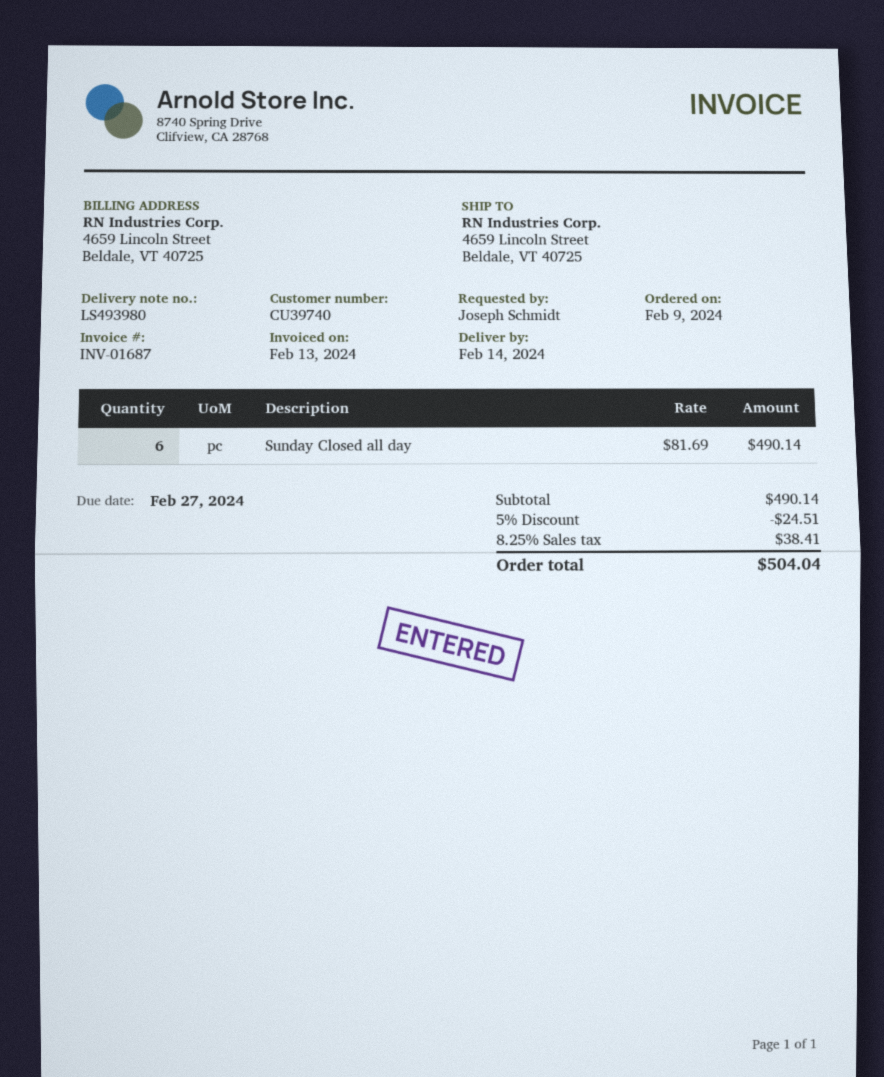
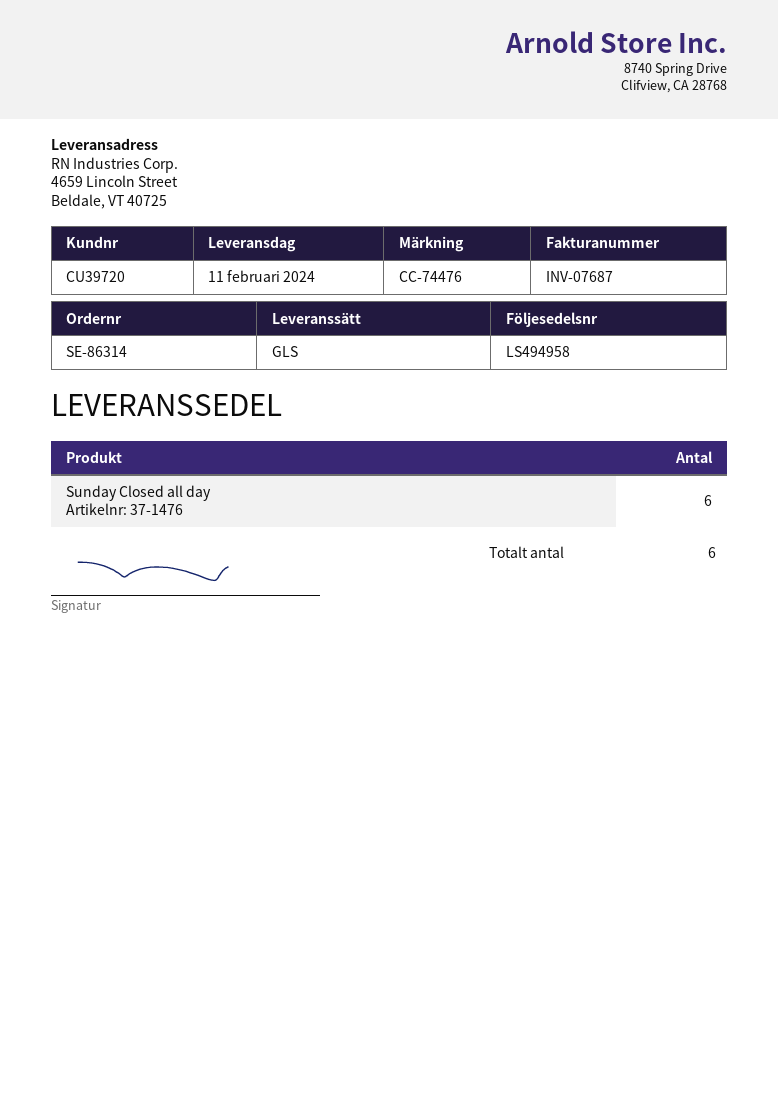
delivery note number: LS493980 -> LS494958
delivery date: 2024-02-14 -> 2024-02-11
invoice number: INV-01687 -> INV-07687
customer number: CU39740 -> CU39720

